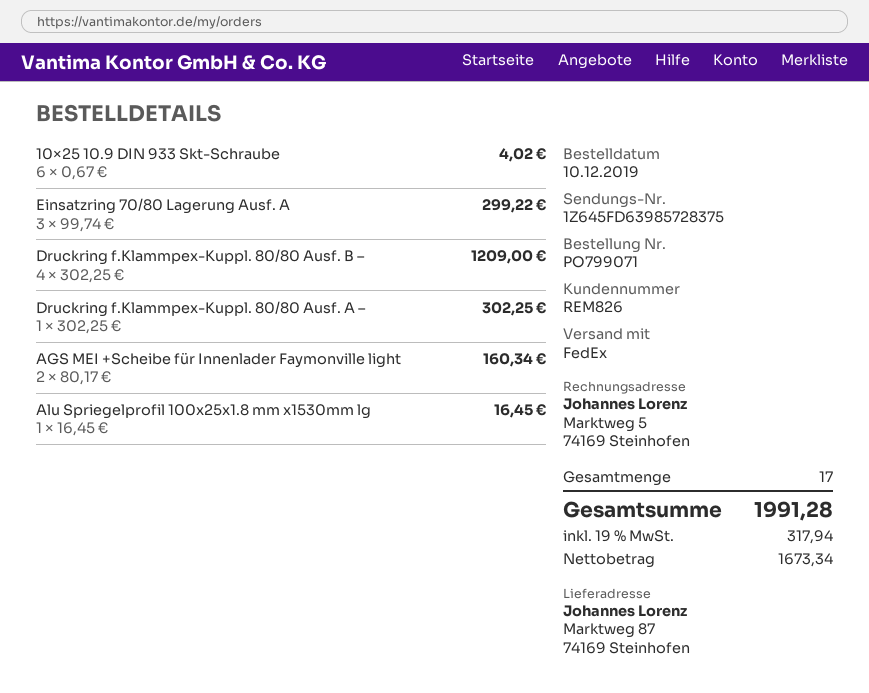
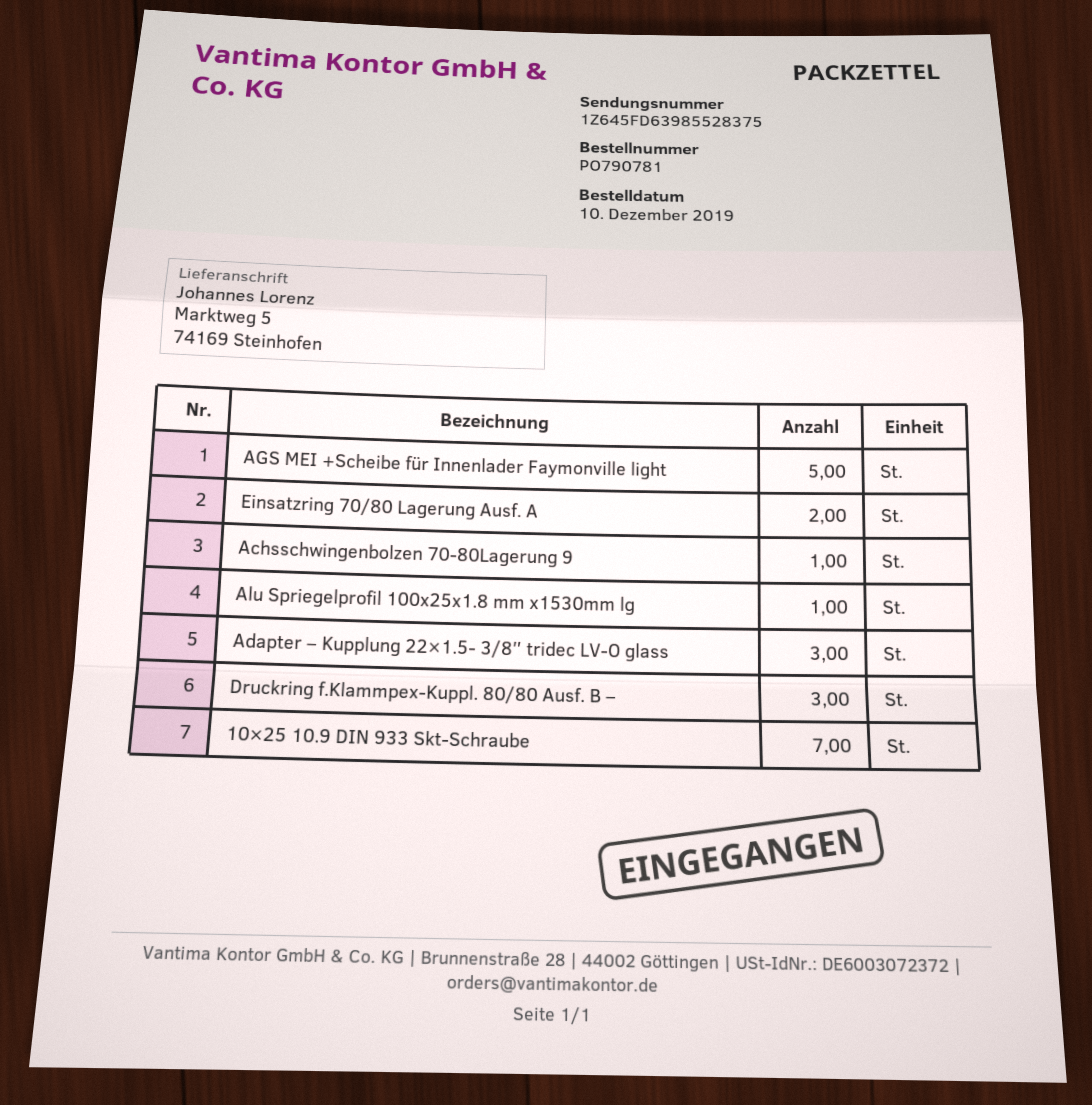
order number: PO799071 -> PO790781
tracking number: 1Z645FD63985728375 -> 1Z645FD63985528375
ship to: Marktweg 87, 74169 Steinhofen -> Marktweg 5, 74169 Steinhofen
10×25 10.9 DIN 933 Skt-Schraube: 6 -> 7
Einsatzring 70/80 Lagerung Ausf. A: 3 -> 2
Druckring f.Klammpex-Kuppl. 80/80 Ausf. B –: 4 -> 3
Druckring f.Klammpex-Kuppl. 80/80 Ausf. A –: 1 -> none
AGS MEI +Scheibe für Innenlader Faymonville light: 2 -> 5
Achsschwingenbolzen 70-80Lagerung 9: none -> 1
Adapter – Kupplung 22×1.5- 3/8″ tridec LV-O glass: none -> 3

